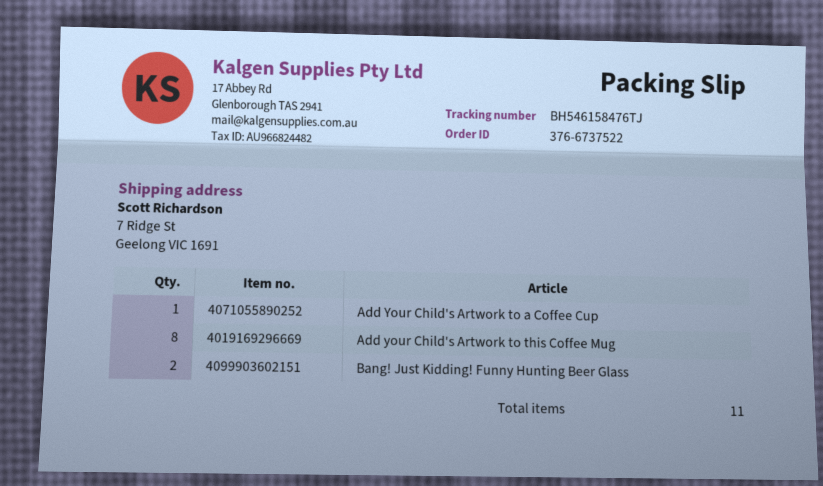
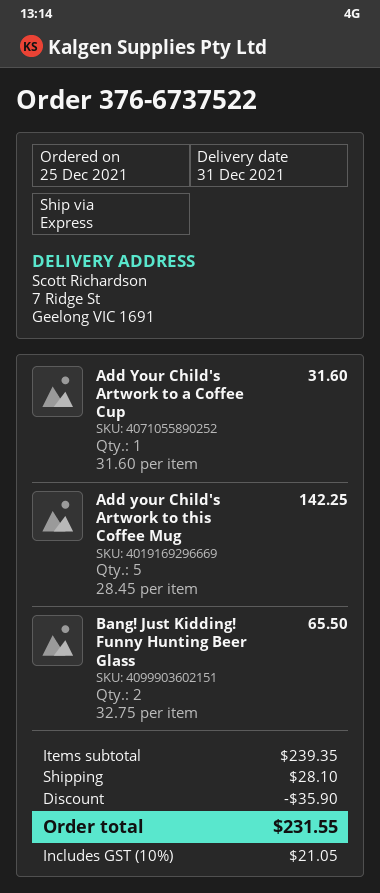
Add your Child's Artwork to this Coffee Mug: 8 -> 5

